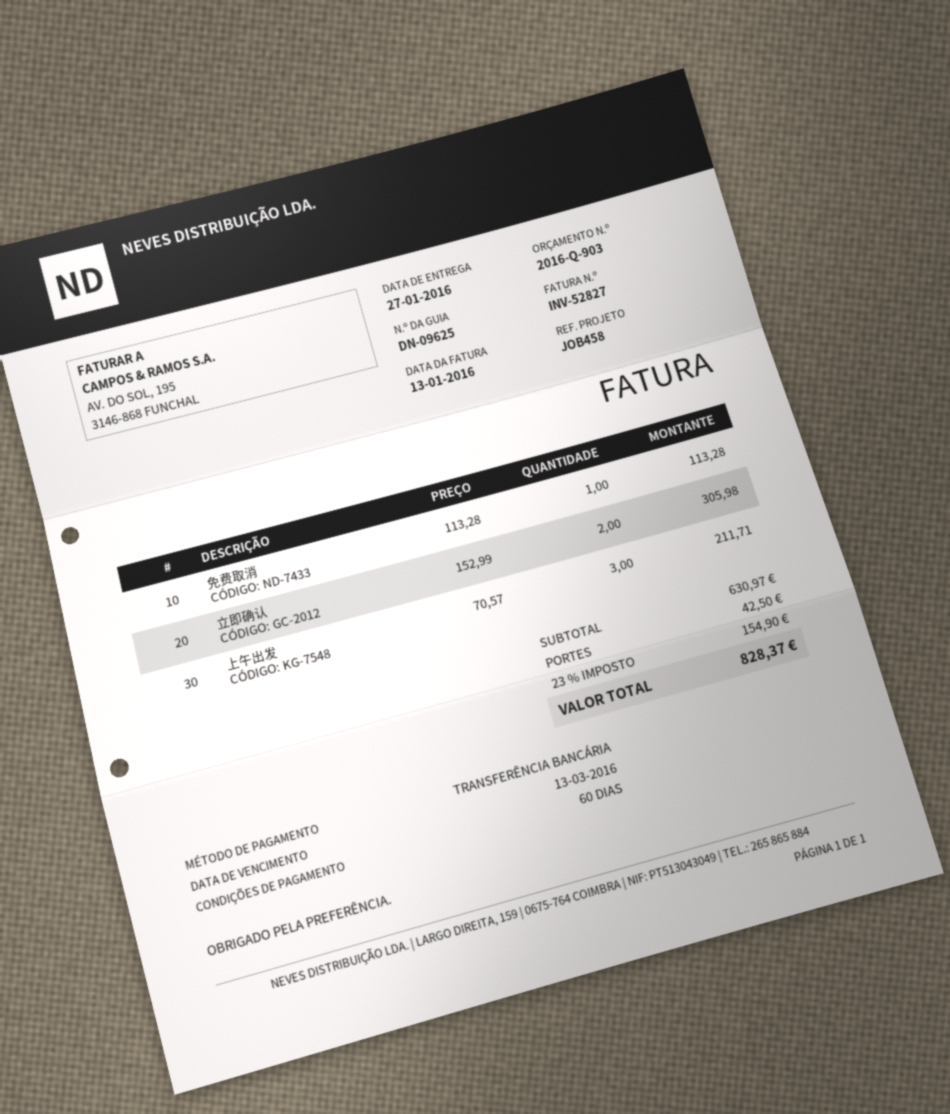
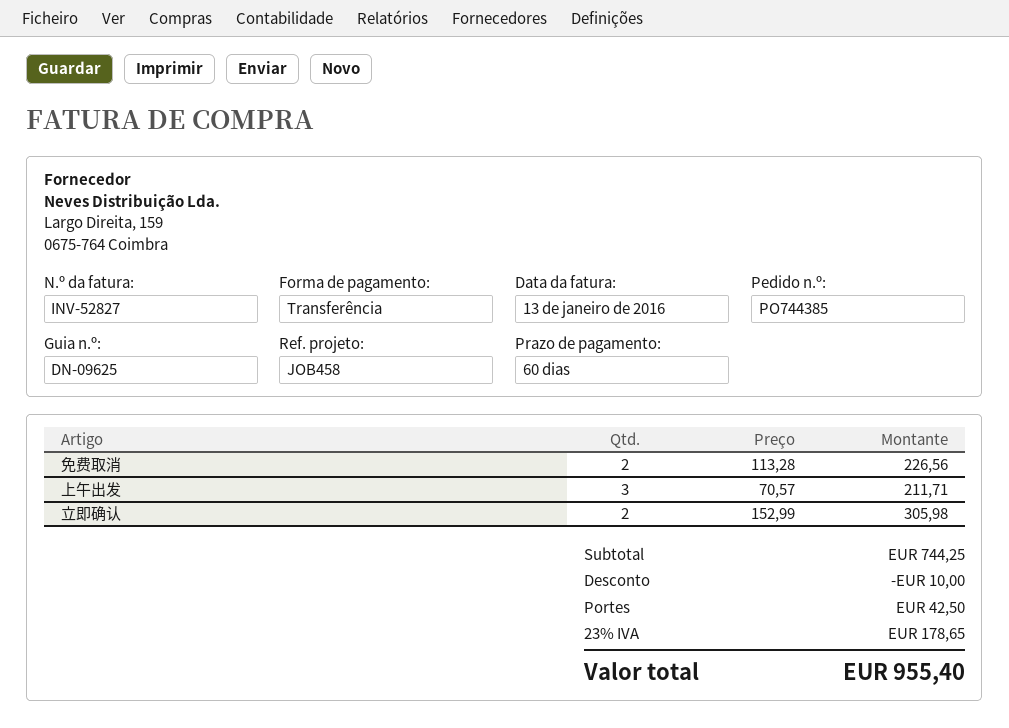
免费取消: 1 x 113.28 = 113.28 -> 2 x 113.28 = 226.56
subtotal: 630.97 -> 744.25
discount: none -> 10.00
tax: 23% = 154.90 -> 23% = 178.65
total: 828.37 -> 955.40

